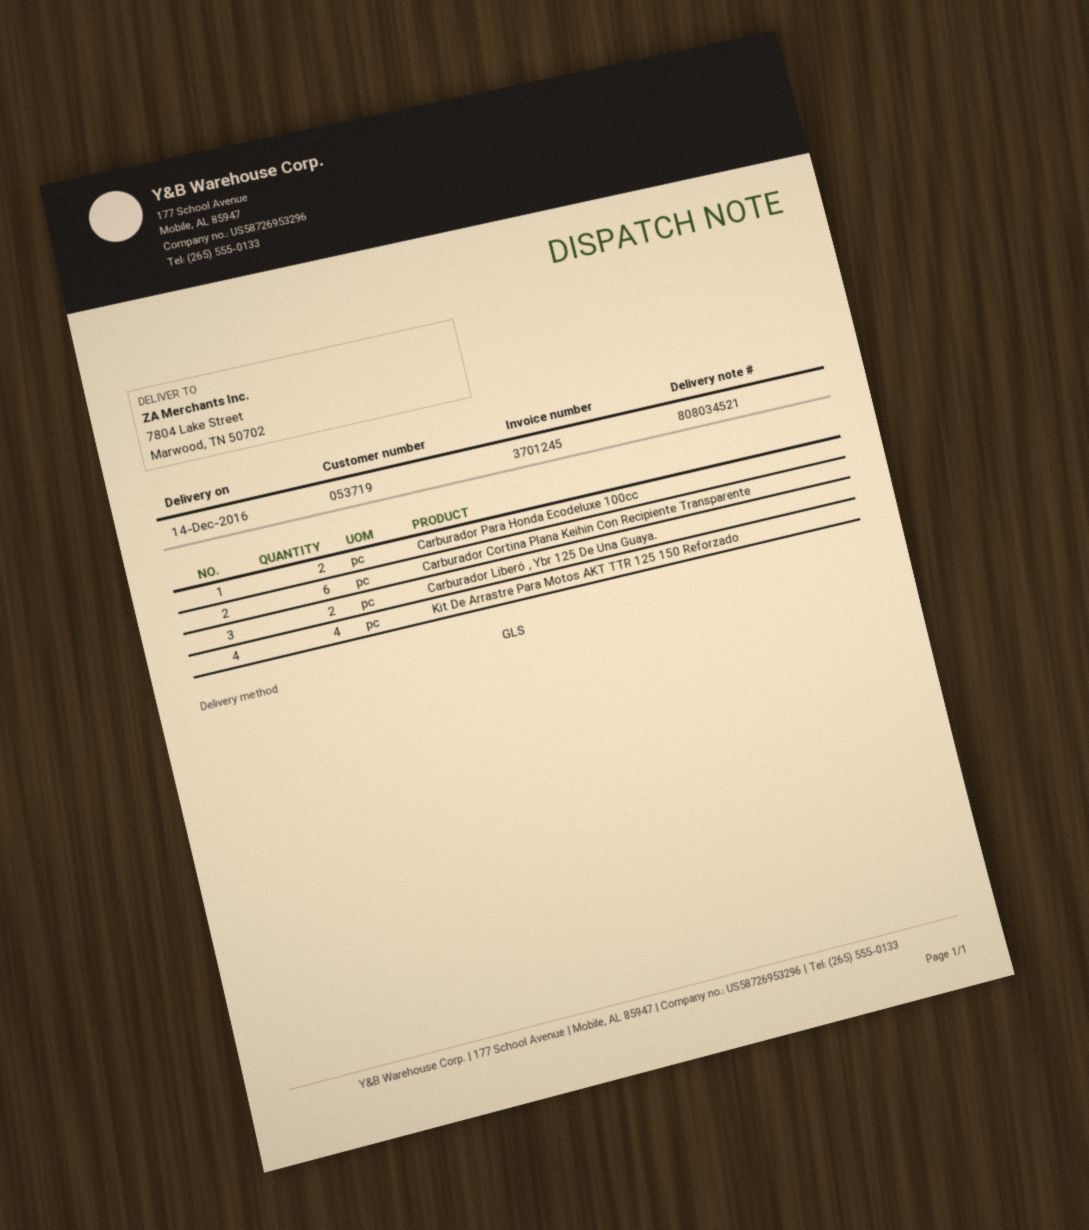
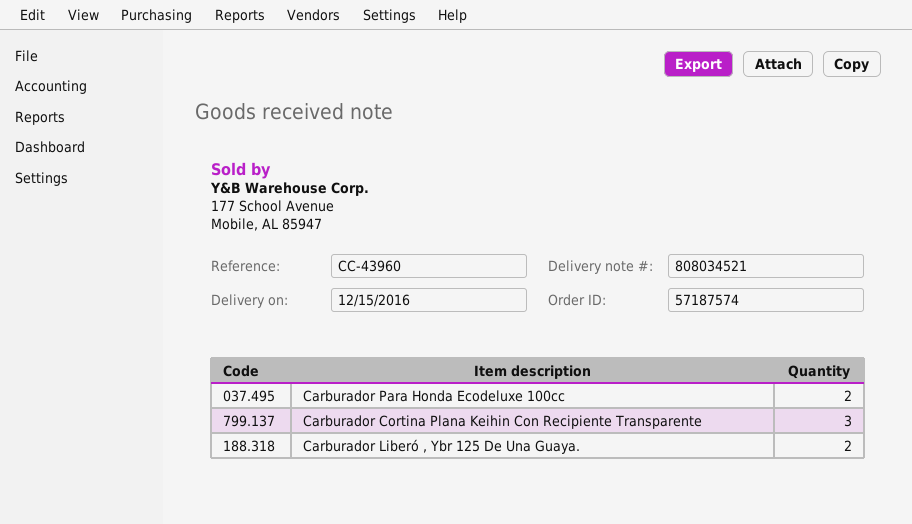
delivery date: 2016-12-14 -> 2016-12-15
Carburador Cortina Plana Keihin Con Recipiente Transparente: 6 -> 3
Kit De Arrastre Para Motos AKT TTR 125 150 Reforzado: 4 -> none

